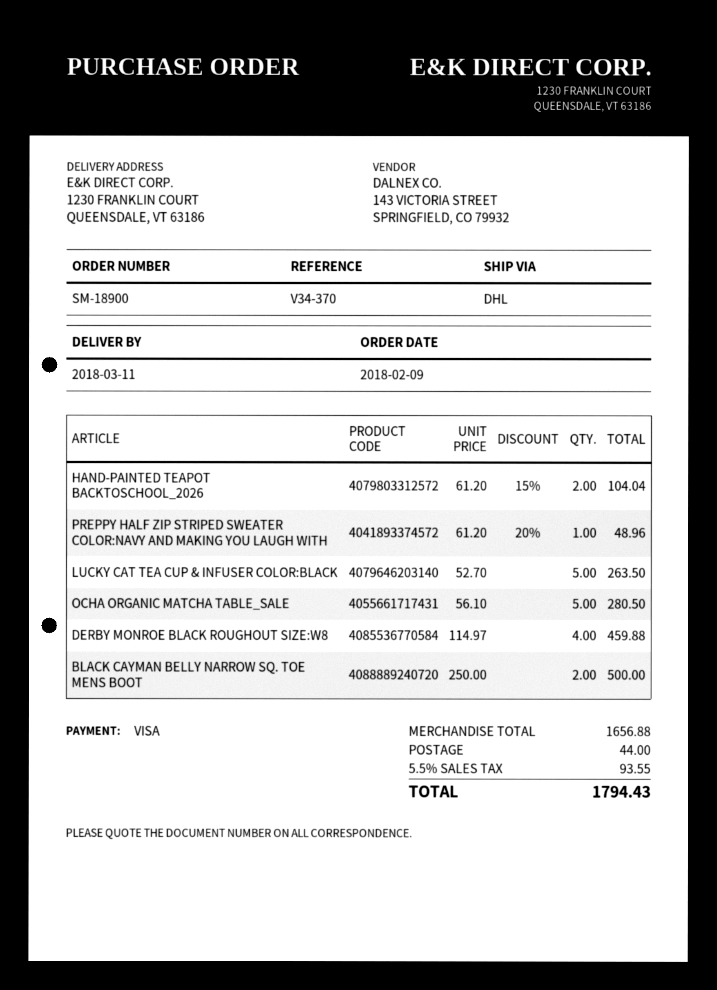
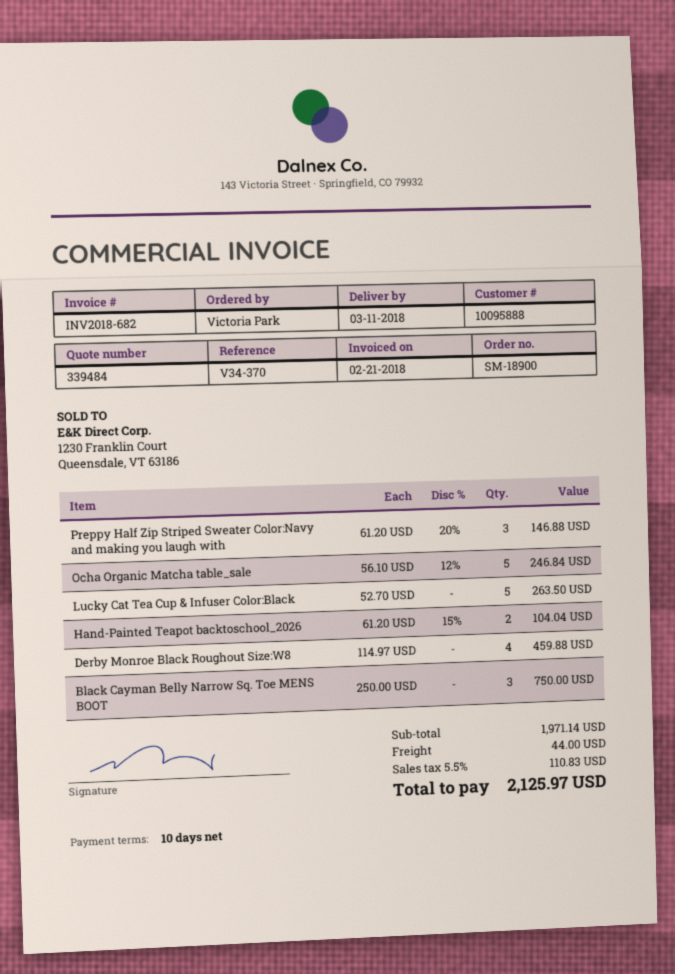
PREPPY HALF ZIP STRIPED SWEATER COLOR:NAVY AND MAKING YOU LAUGH WITH: 1 x 61.20 - 20% = 48.96 -> 3 x 61.20 - 20% = 146.88
OCHA ORGANIC MATCHA TABLE_SALE: 5 x 56.10 = 280.50 -> 5 x 56.10 - 12% = 246.84
BLACK CAYMAN BELLY NARROW SQ. TOE MENS BOOT: 2 x 250.00 = 500.00 -> 3 x 250.00 = 750.00
subtotal: 1656.88 -> 1971.14
tax: 5.5% = 93.55 -> 5.5% = 110.83
total: 1794.43 -> 2125.97

